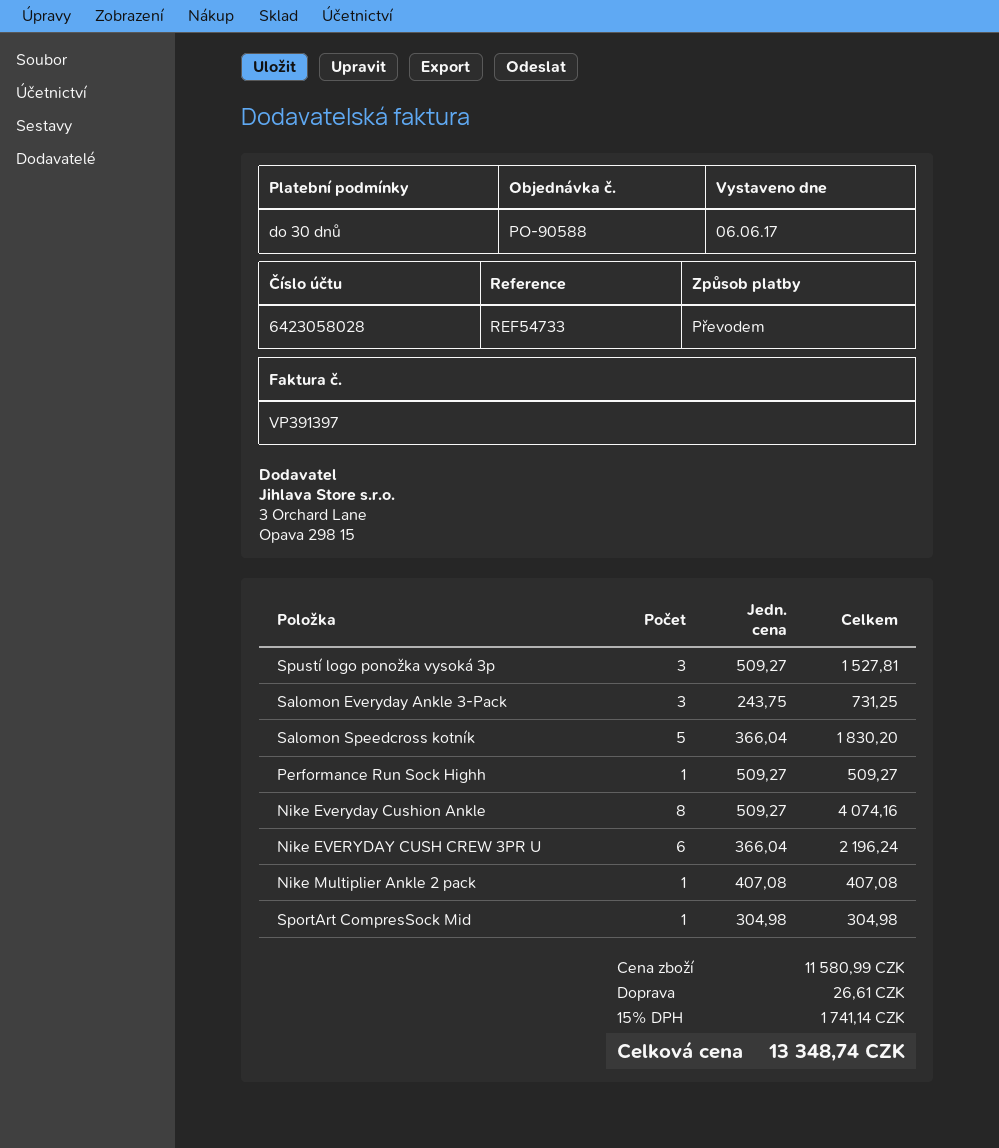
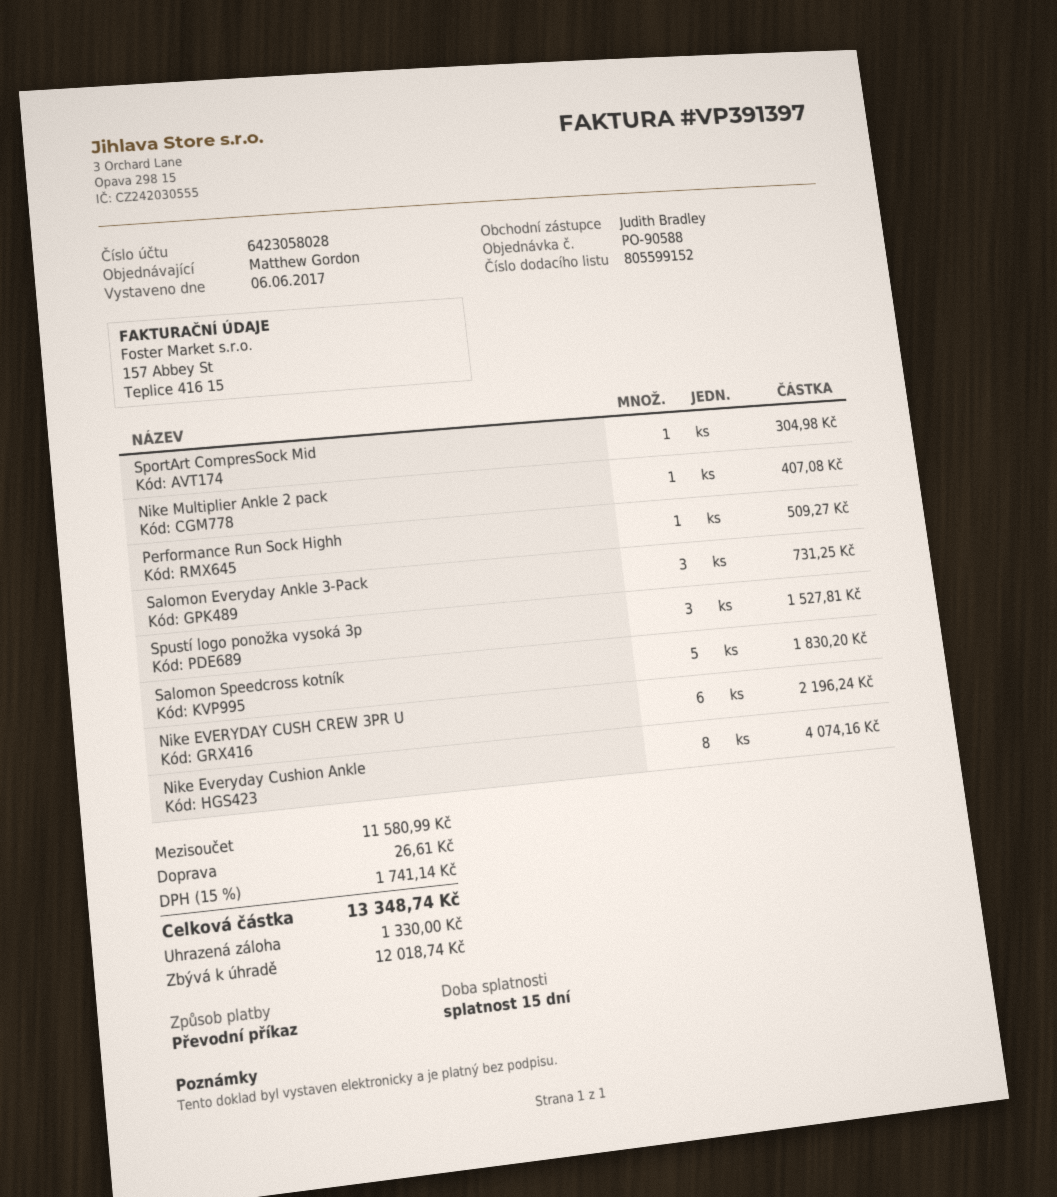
payment terms: 30 days -> 15 days

